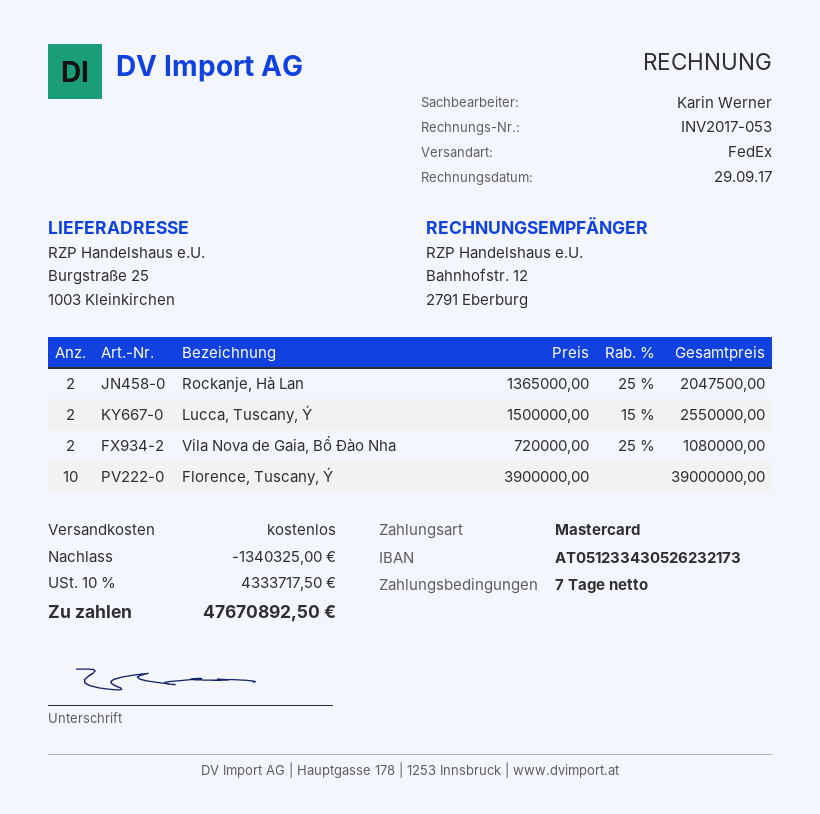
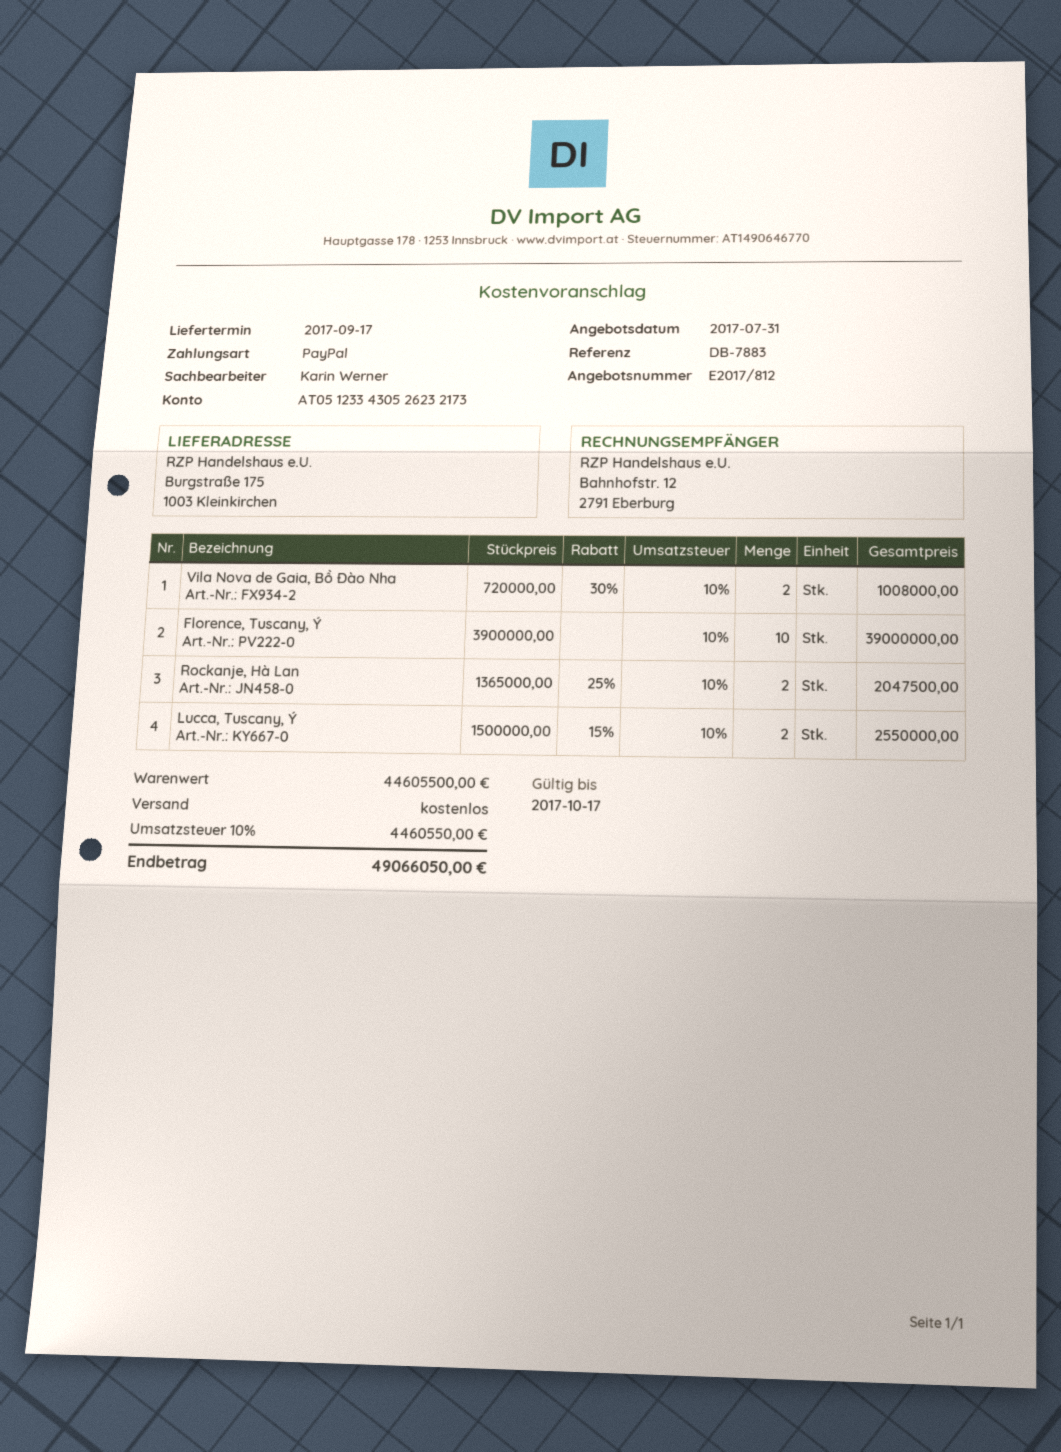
payment method: Mastercard -> PayPal
ship to: Burgstraße 25, 1003 Kleinkirchen -> Burgstraße 175, 1003 Kleinkirchen
Vila Nova de Gaia, Bồ Đào Nha: 2 x 720000.00 - 25% = 1080000.00 -> 2 x 720000.00 - 30% = 1008000.00
discount: 1340325.00 -> none
tax: 10% = 4333717.50 -> 10% = 4460550.00
total: 47670892.50 -> 49066050.00

